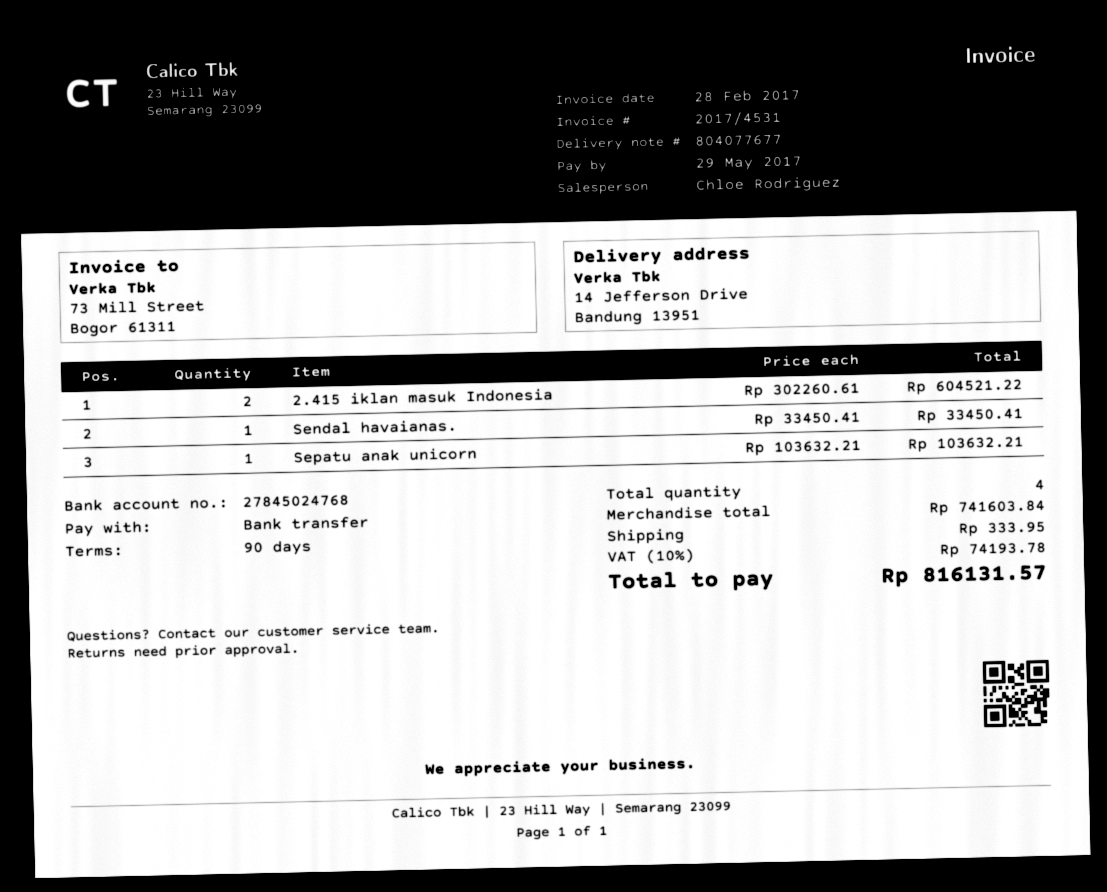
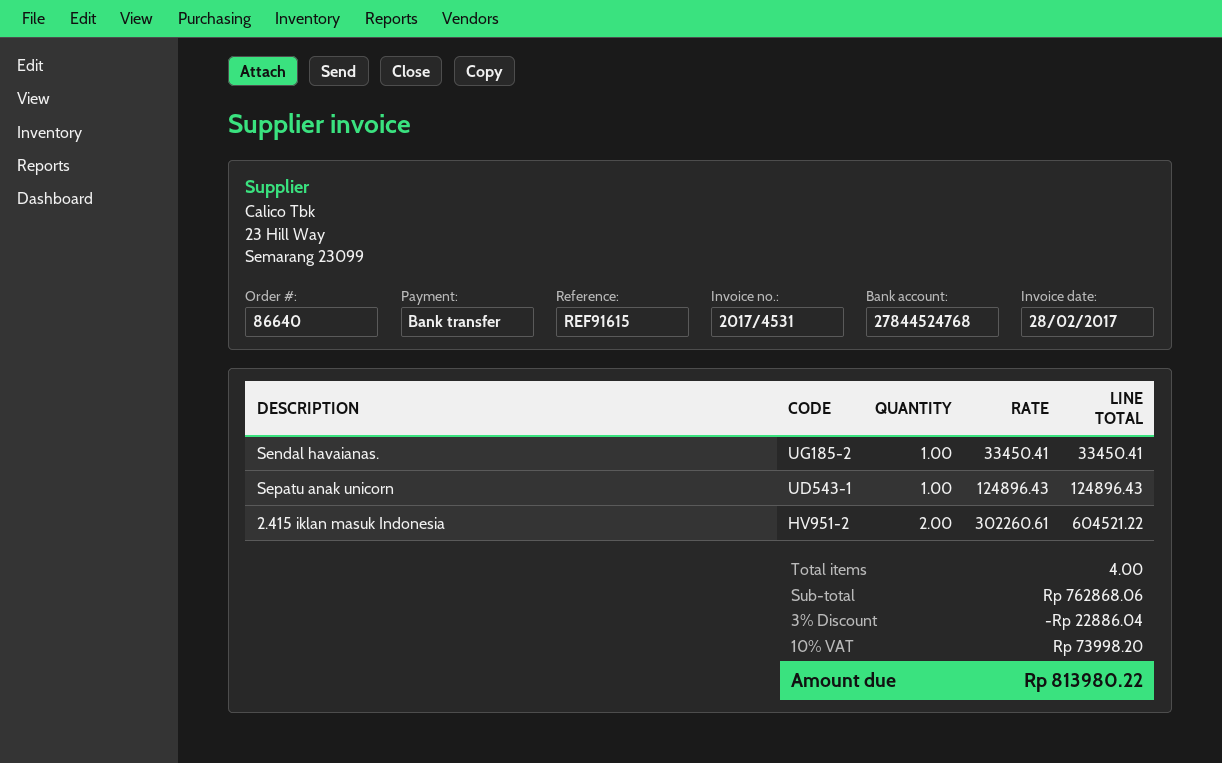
bank account: 27845024768 -> 27844524768
Sepatu anak unicorn: 1 x 103632.21 = 103632.21 -> 1 x 124896.43 = 124896.43
subtotal: 741603.84 -> 762868.06
discount: none -> 3% = 22886.04
shipping: 333.95 -> none
tax: 10% = 74193.78 -> 10% = 73998.20
total: 816131.57 -> 813980.22

